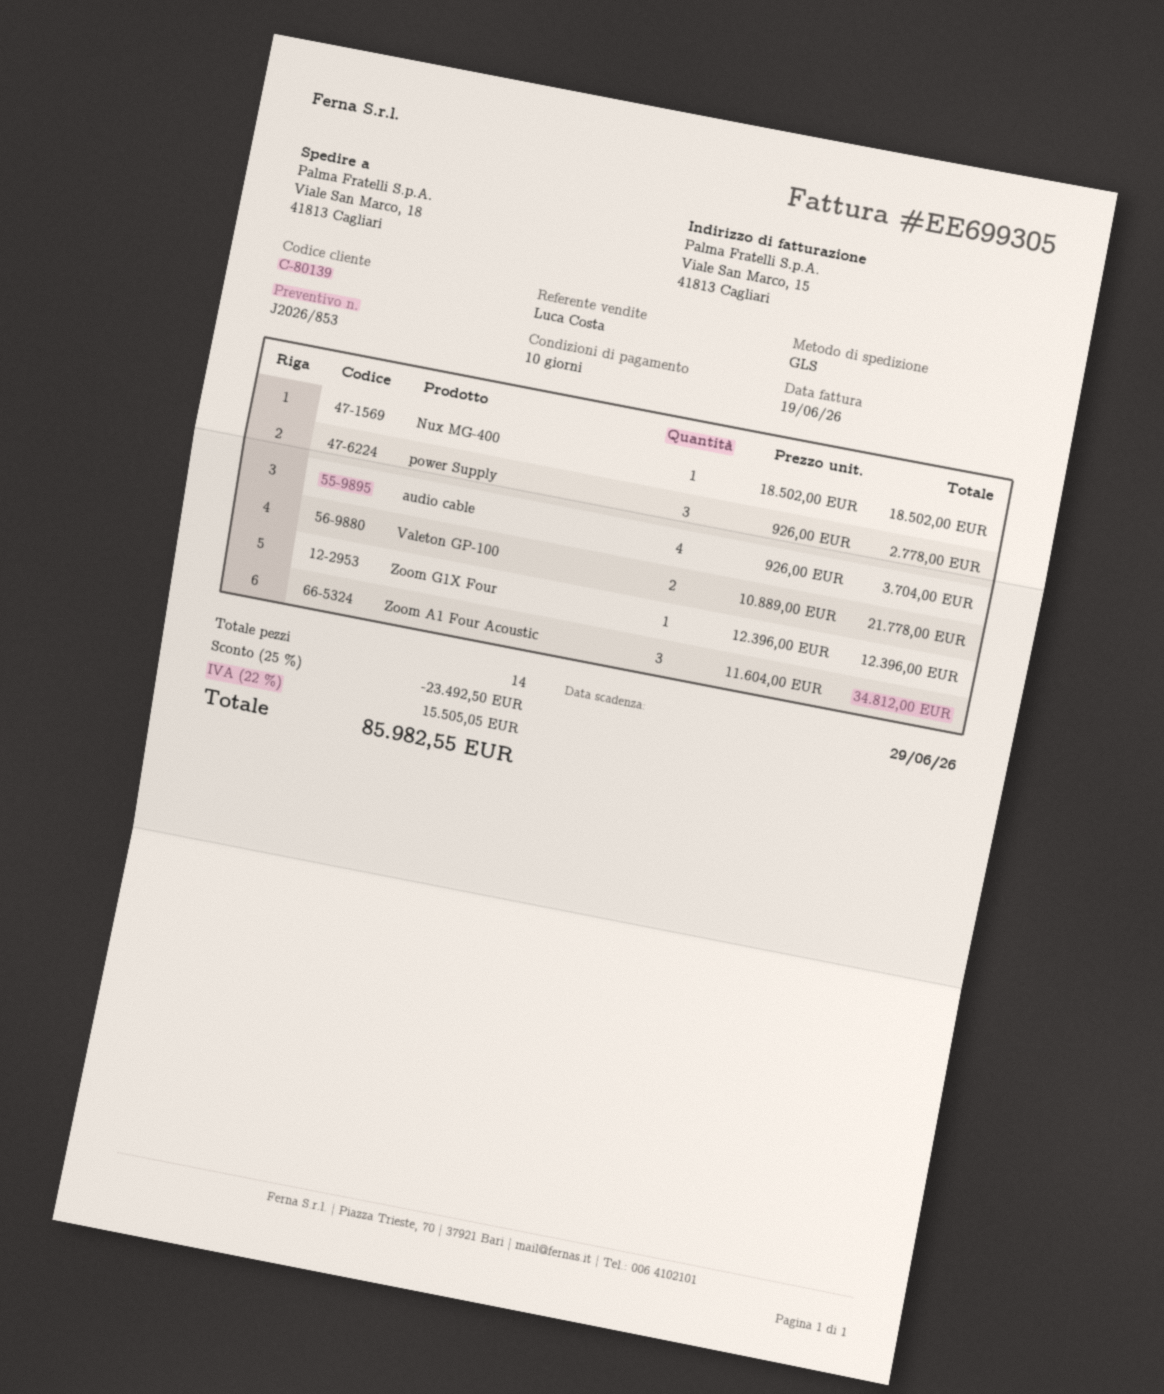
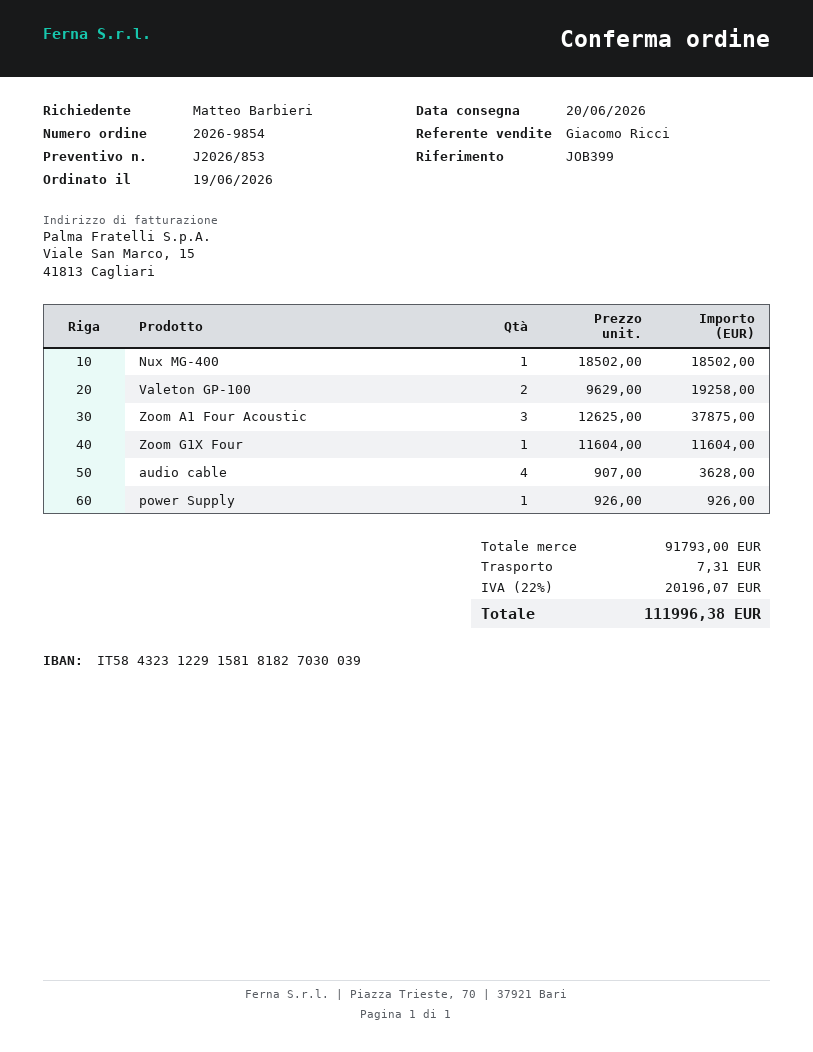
sales rep: Luca Costa -> Giacomo Ricci
power Supply: 3 x 926.00 = 2778.00 -> 1 x 926.00 = 926.00
audio cable: 4 x 926.00 = 3704.00 -> 4 x 907.00 = 3628.00
Valeton GP-100: 2 x 10889.00 = 21778.00 -> 2 x 9629.00 = 19258.00
Zoom G1X Four: 1 x 12396.00 = 12396.00 -> 1 x 11604.00 = 11604.00
Zoom A1 Four Acoustic: 3 x 11604.00 = 34812.00 -> 3 x 12625.00 = 37875.00
discount: 25% = 23492.50 -> none
shipping: none -> 7.31
tax: 22% = 15505.05 -> 22% = 20196.07
total: 85982.55 -> 111996.38

